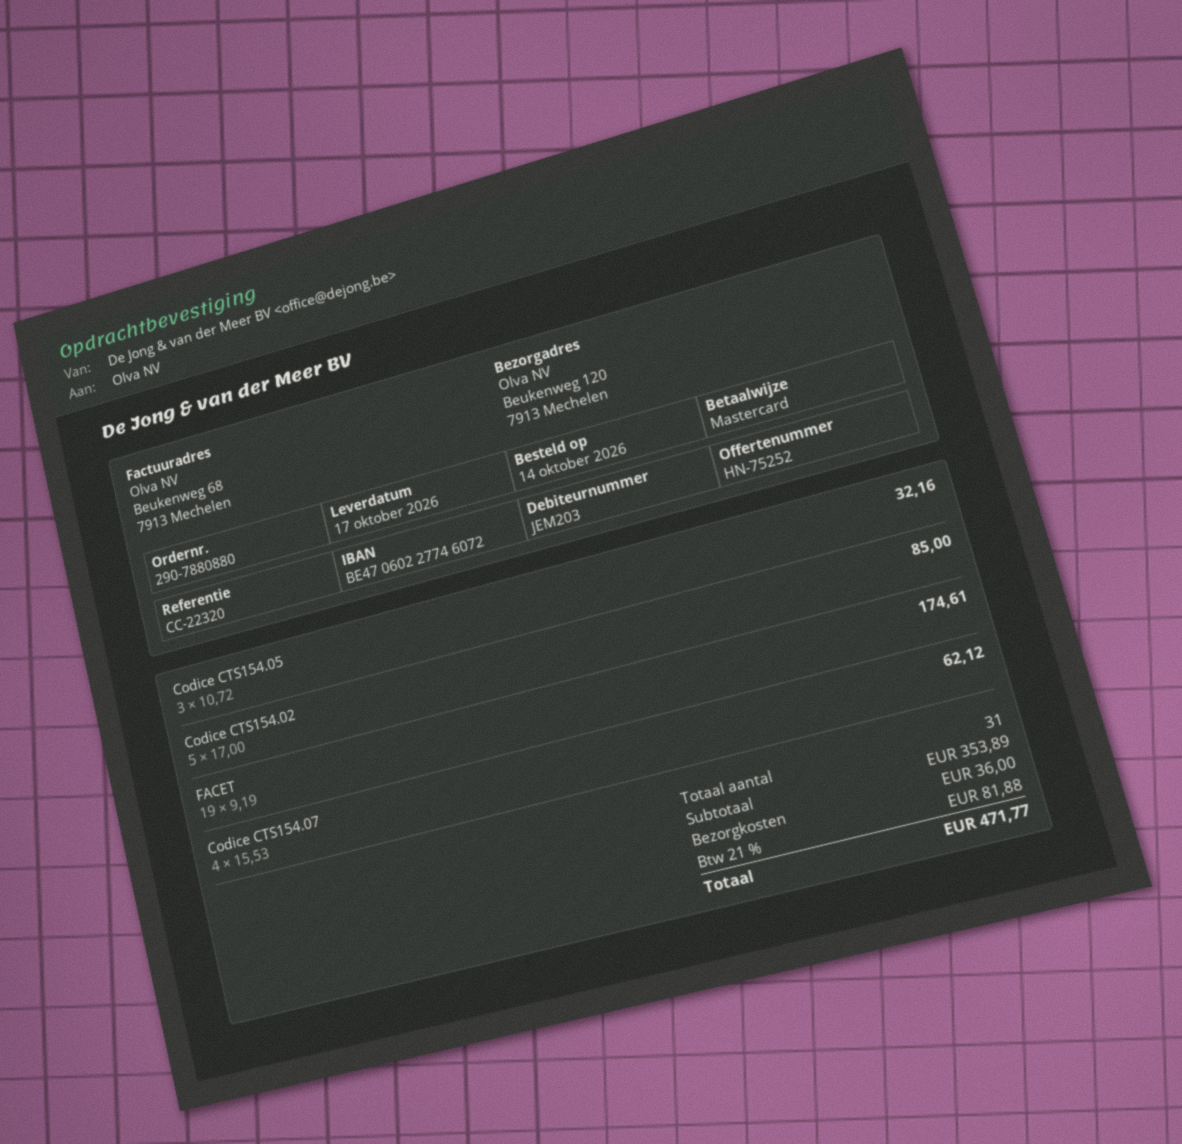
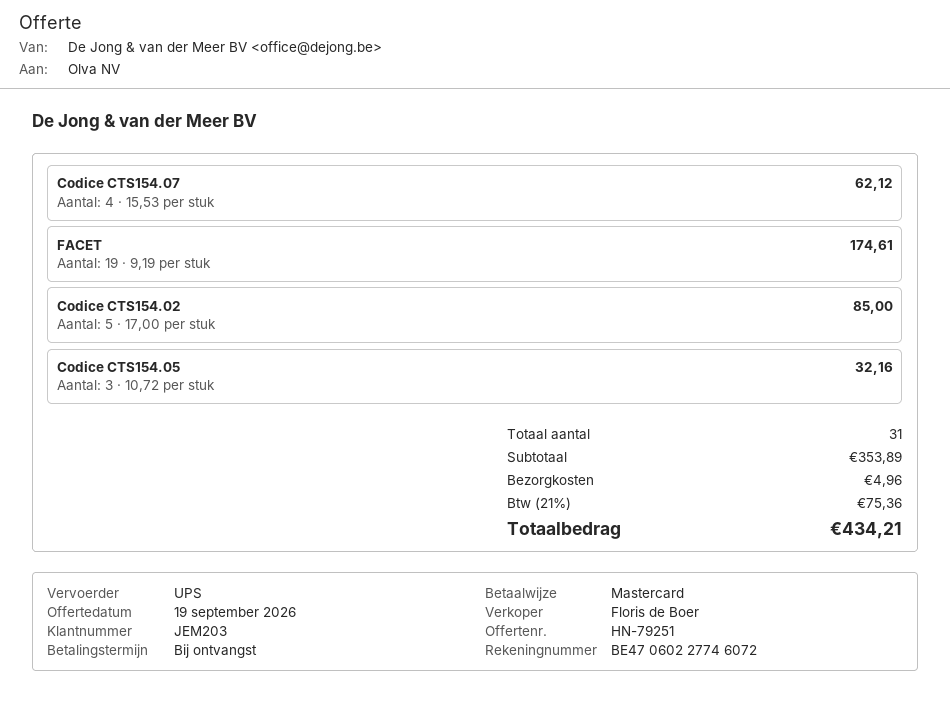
quote number: HN-75252 -> HN-79251
shipping: 36.00 -> 4.96
tax: 21% = 81.88 -> 21% = 75.36
total: 471.77 -> 434.21

